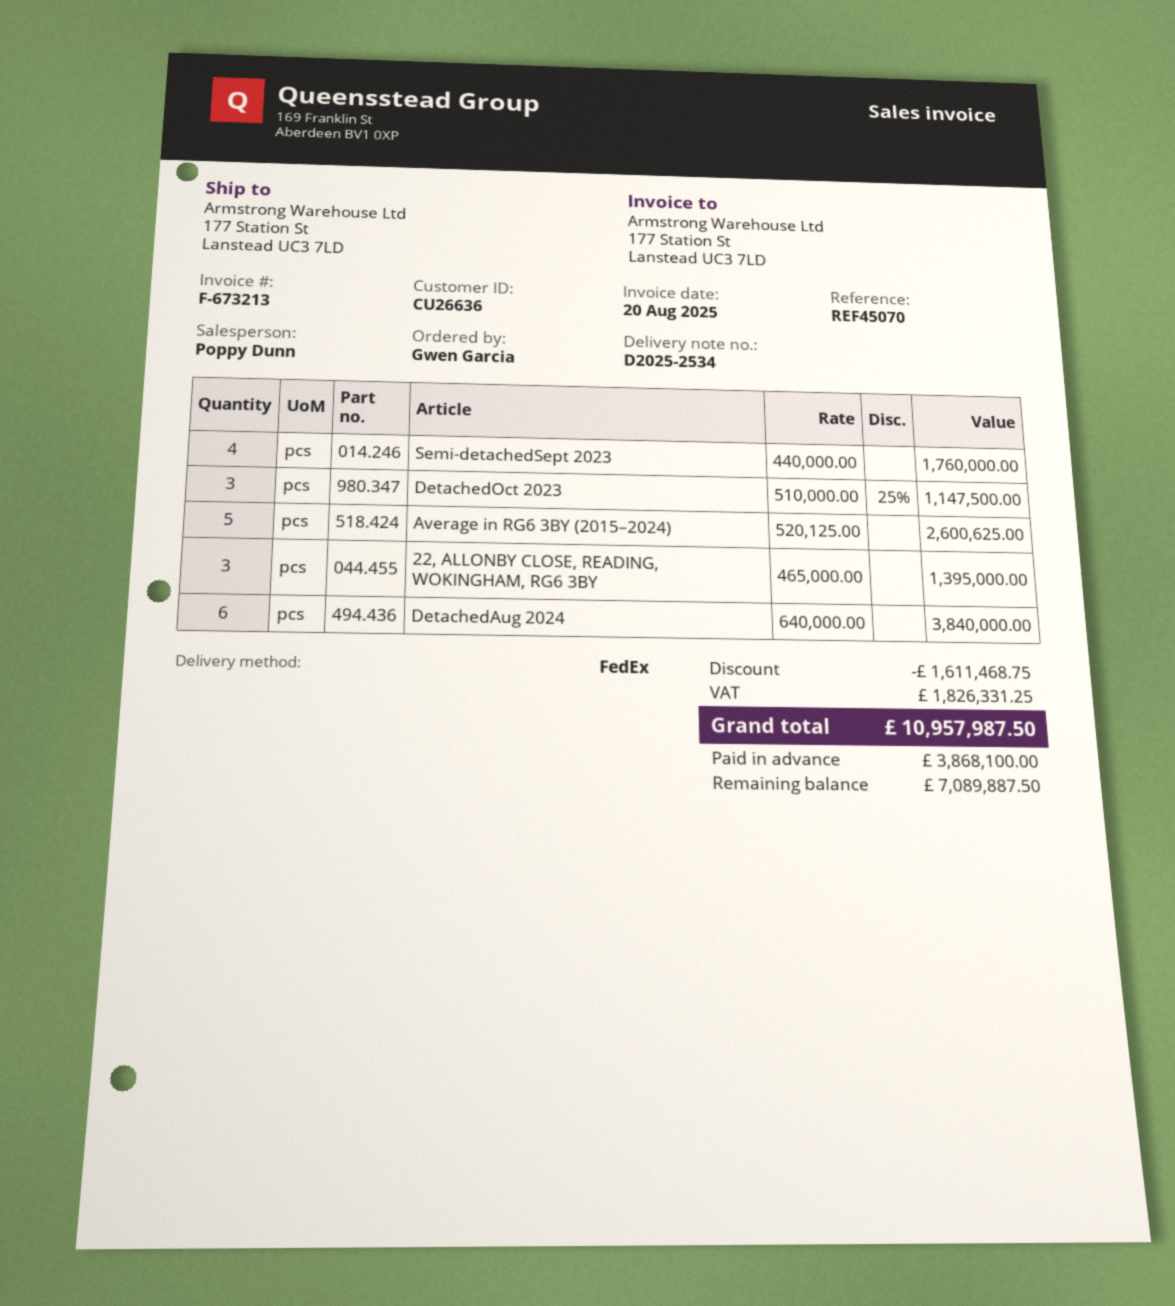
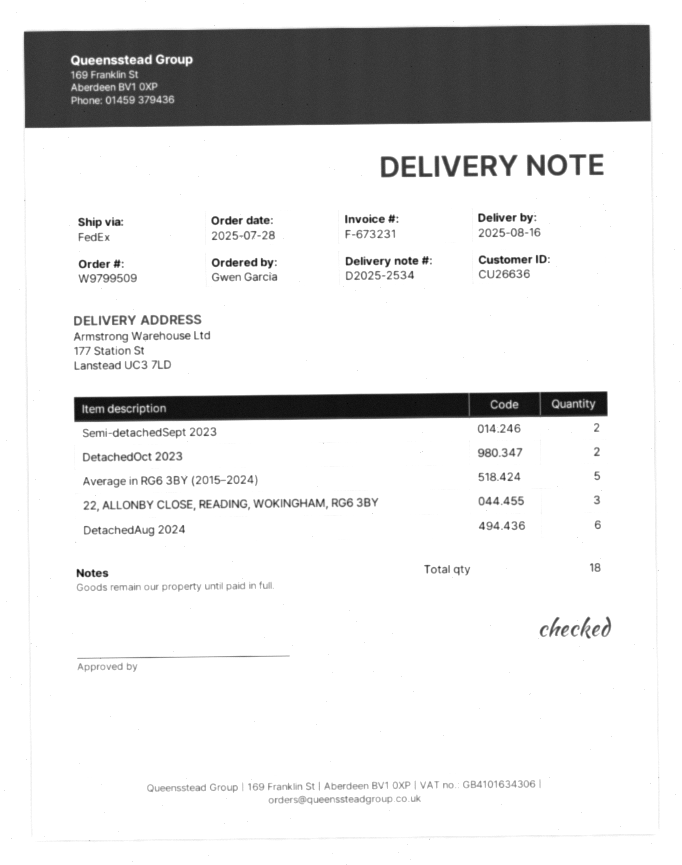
invoice number: F-673213 -> F-673231
Semi-detachedSept 2023: 4 -> 2
DetachedOct 2023: 3 -> 2

